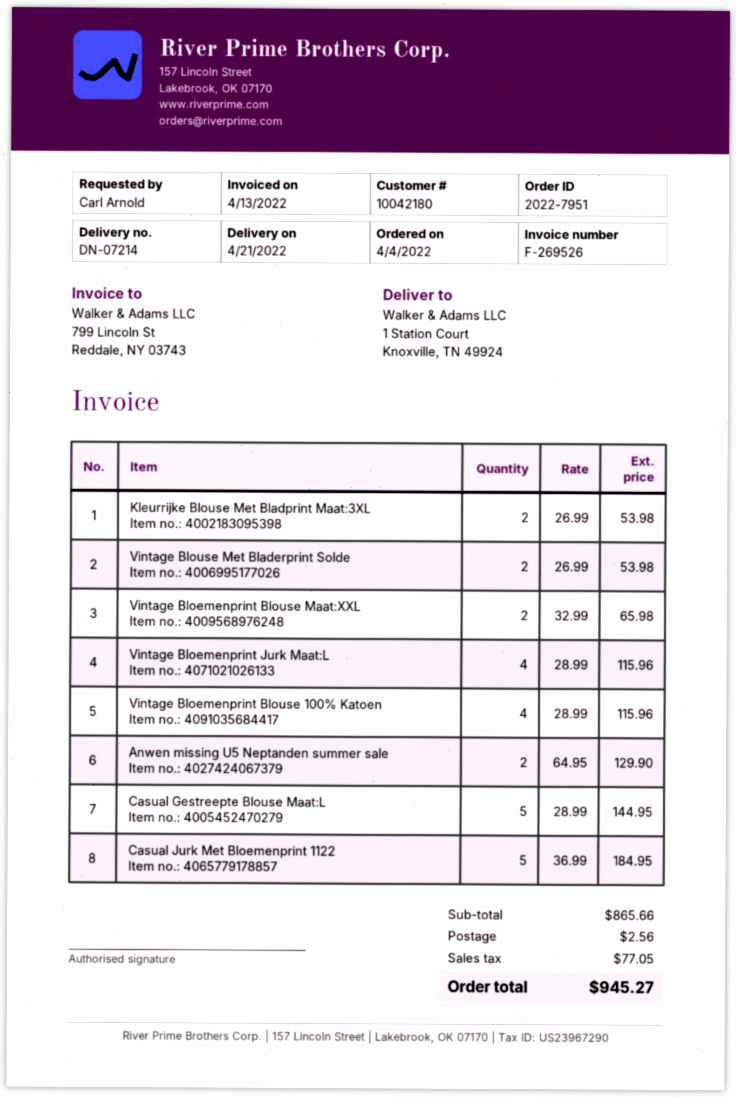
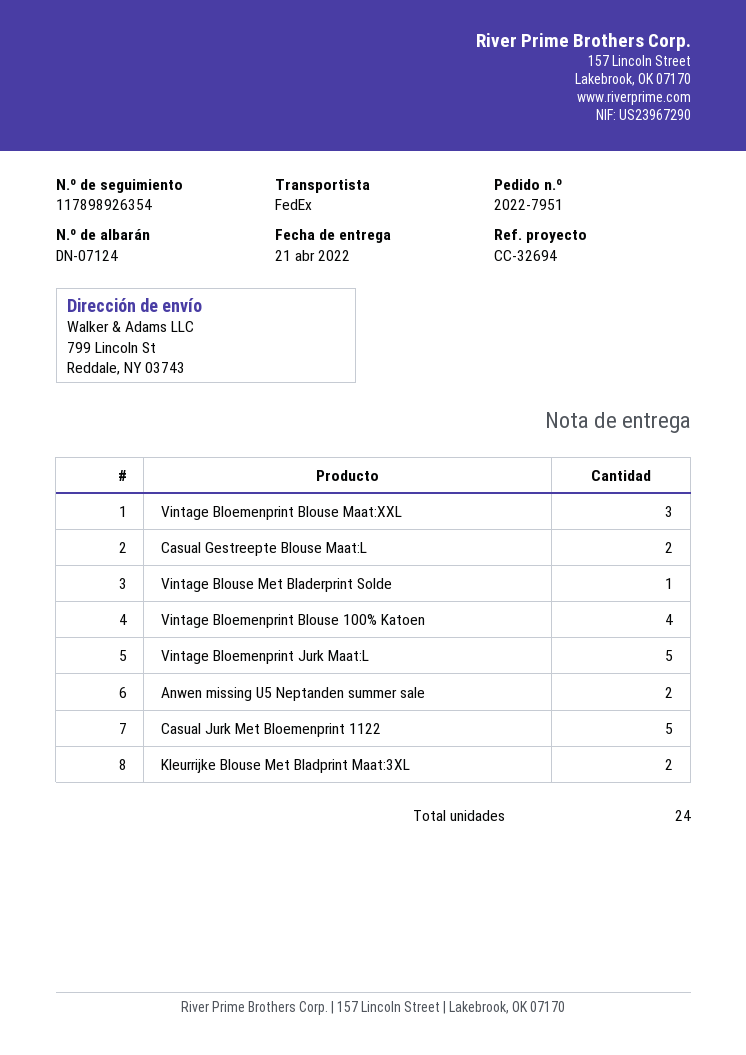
delivery note number: DN-07214 -> DN-07124
ship to: 1 Station Court, Knoxville, TN 49924 -> 799 Lincoln St, Reddale, NY 03743
Vintage Blouse Met Bladerprint Solde: 2 -> 1
Vintage Bloemenprint Blouse Maat:XXL: 2 -> 3
Vintage Bloemenprint Jurk Maat:L: 4 -> 5
Casual Gestreepte Blouse Maat:L: 5 -> 2

